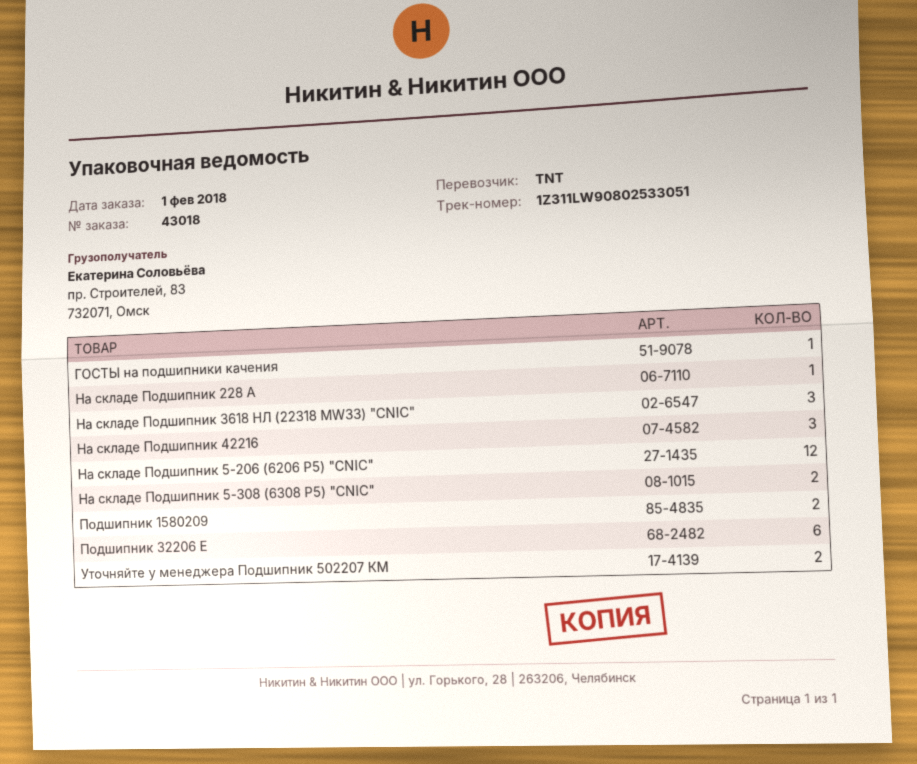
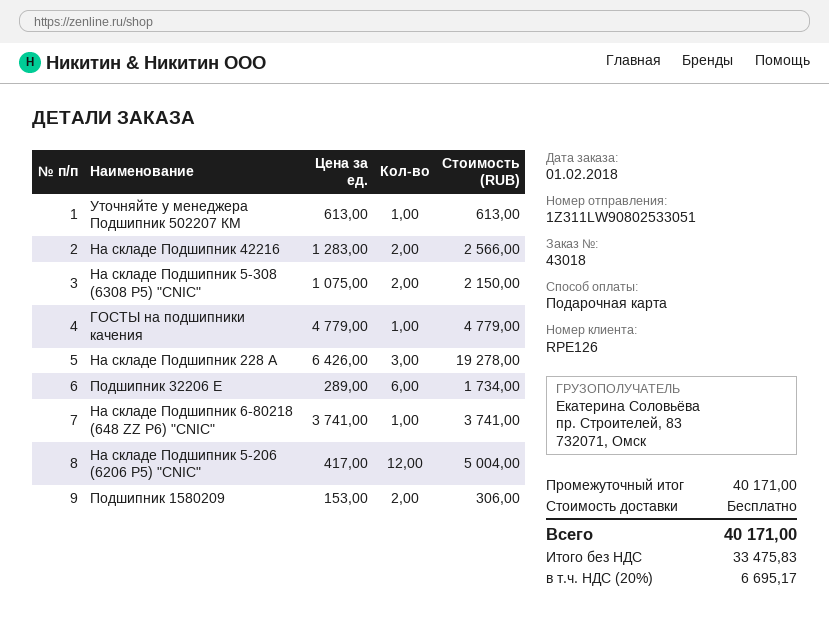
На складе Подшипник 228 А: 1 -> 3
На складе Подшипник 3618 НЛ (22318 MW33) "СNIC": 3 -> none
На складе Подшипник 42216: 3 -> 2
Уточняйте у менеджера Подшипник 502207 КМ: 2 -> 1
На складе Подшипник 6-80218 (648 ZZ P6) "CNIC": none -> 1

